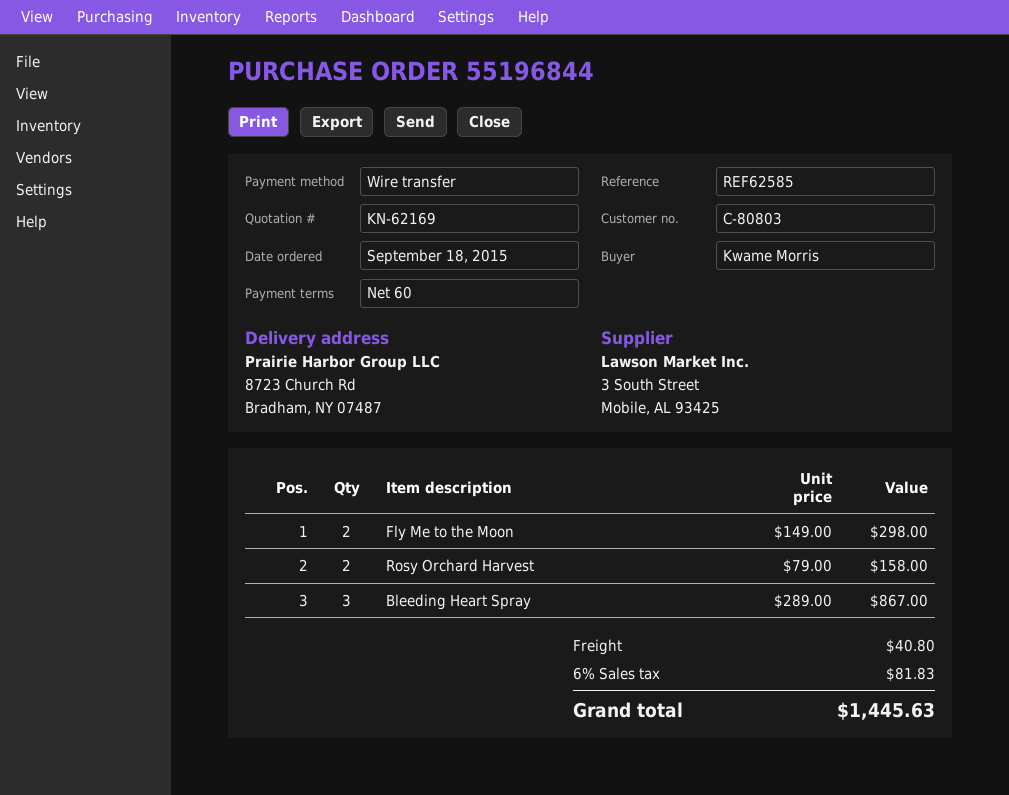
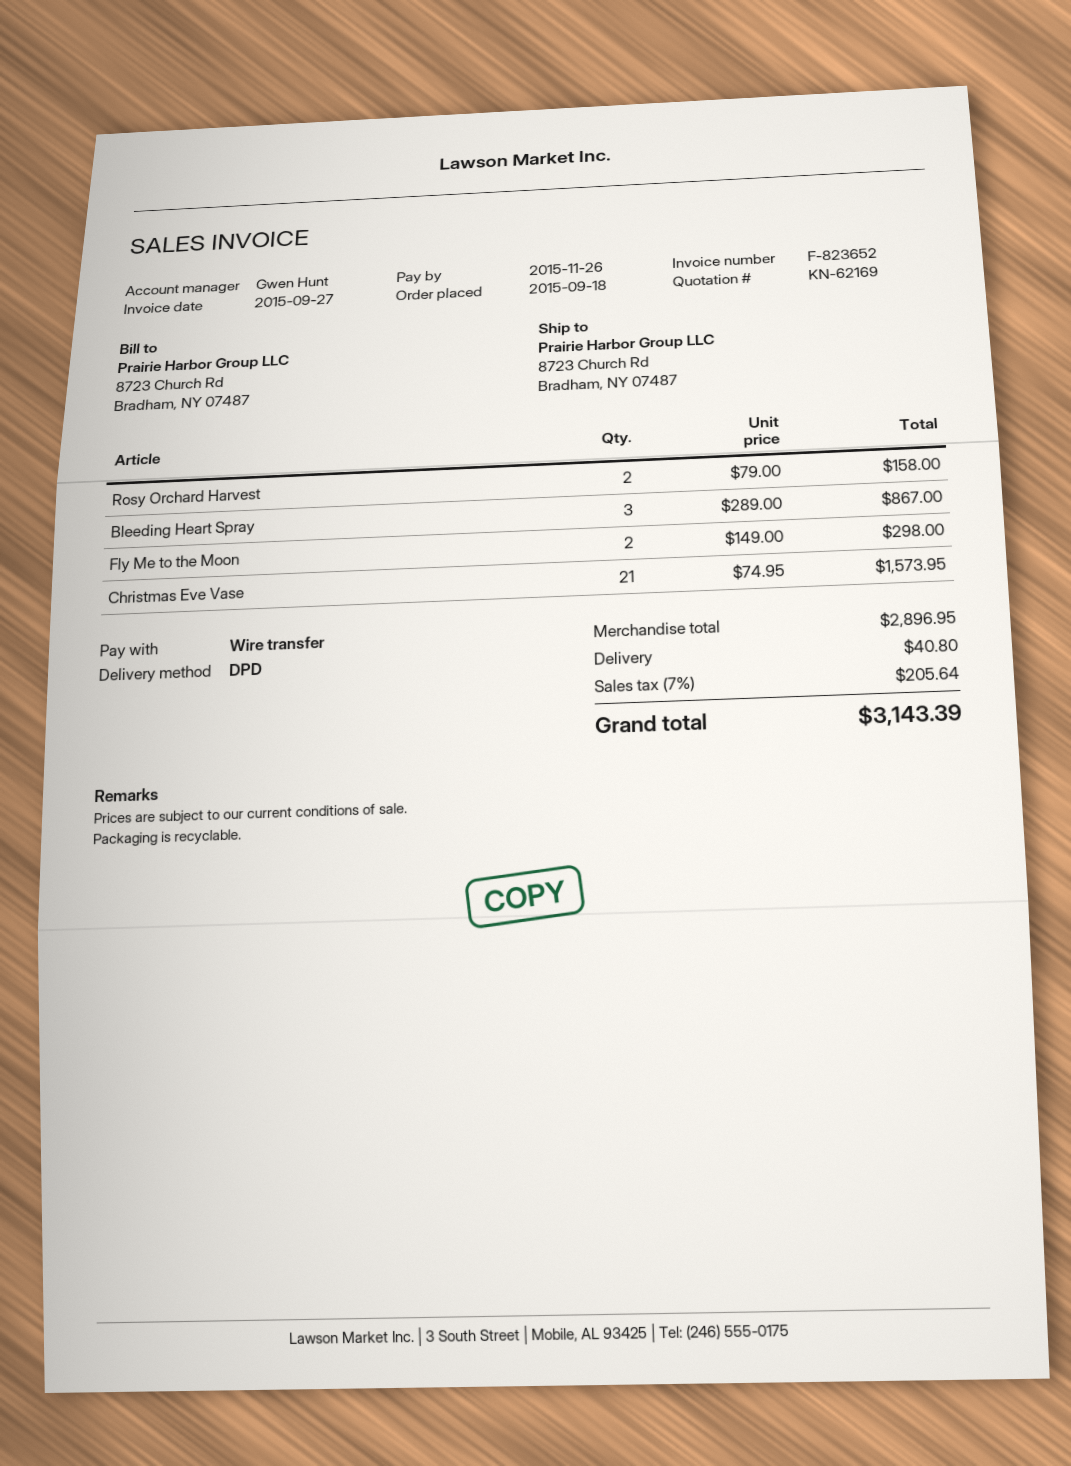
Christmas Eve Vase: none -> 21 x 74.95 = 1573.95
tax: 6% = 81.83 -> 7% = 205.64
total: 1445.63 -> 3143.39

